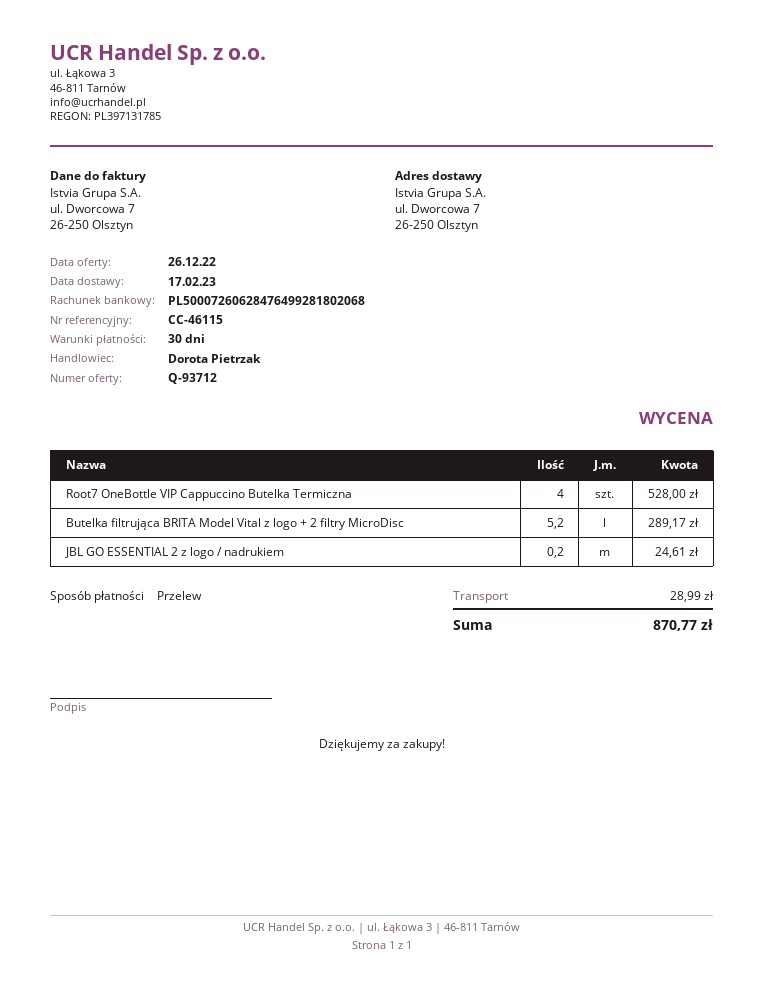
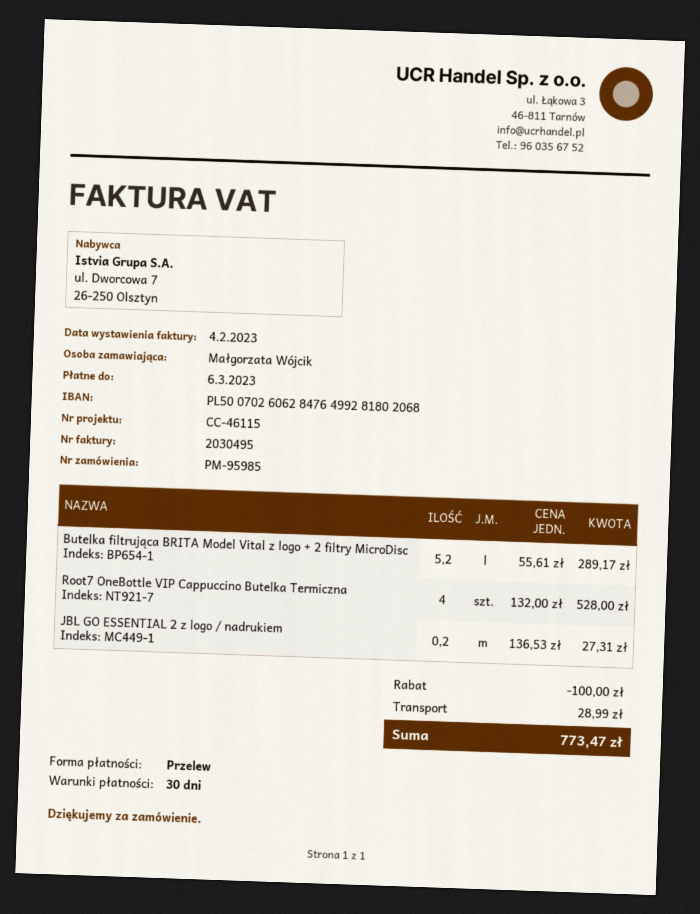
bank account: PL50007260628476499281802068 -> PL50070260628476499281802068
JBL GO ESSENTIAL 2 z logo / nadrukiem: 0.2 for 24.61 -> 0.2 for 27.31
discount: none -> 100.00
total: 870.77 -> 773.47

